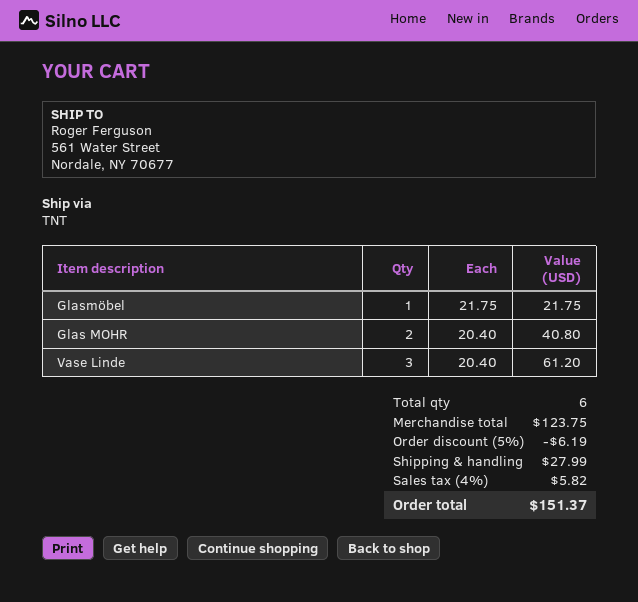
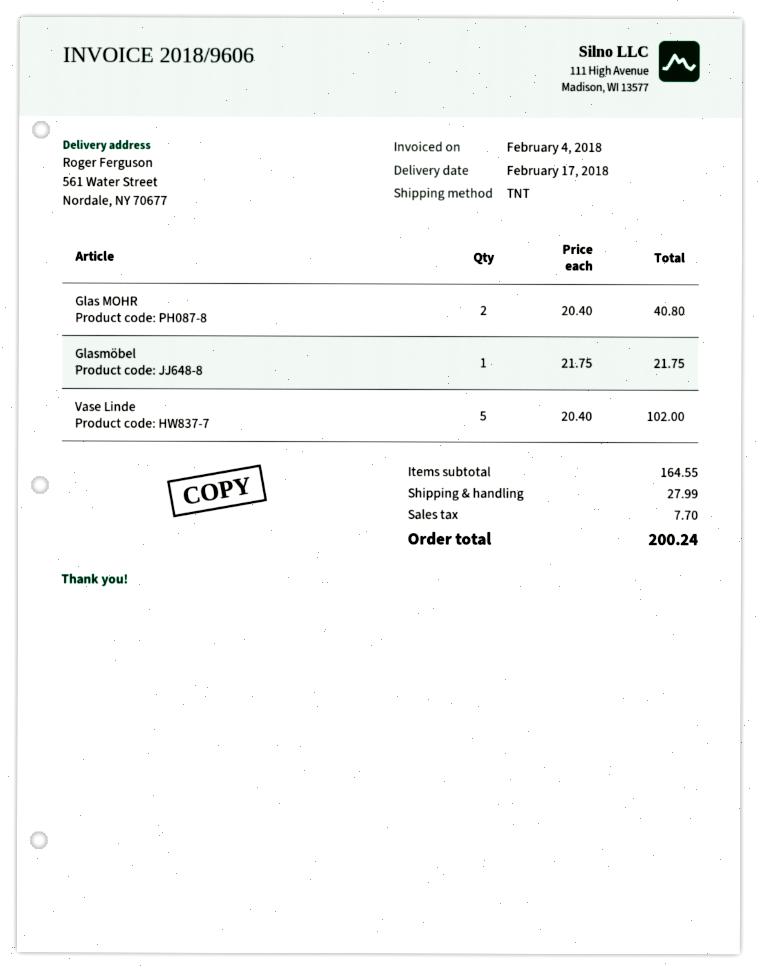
Vase Linde: 3 x 20.40 = 61.20 -> 5 x 20.40 = 102.00
subtotal: 123.75 -> 164.55
discount: 5% = 6.19 -> none
tax: 5.82 -> 7.70
total: 151.37 -> 200.24

